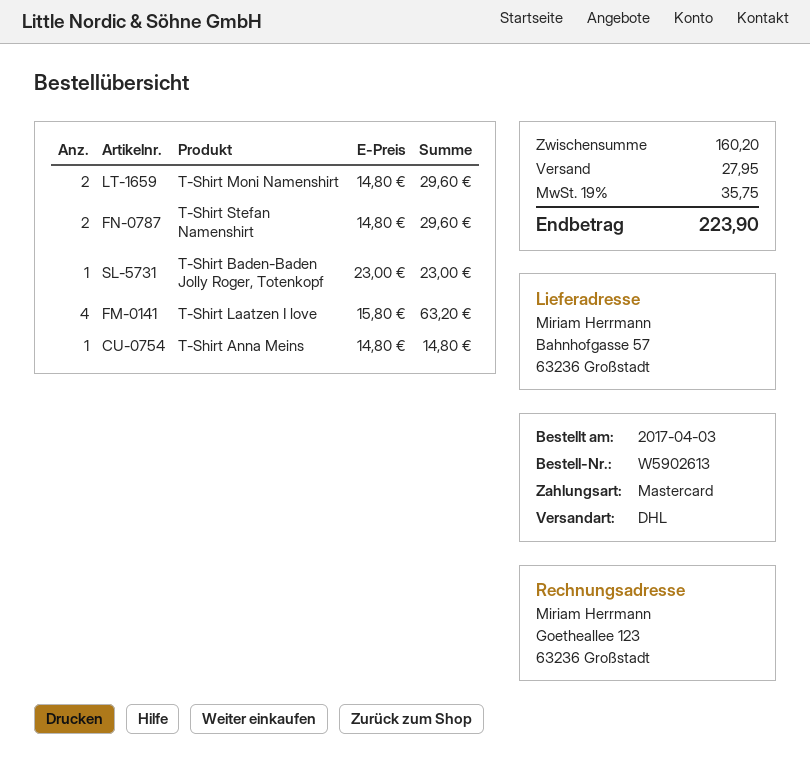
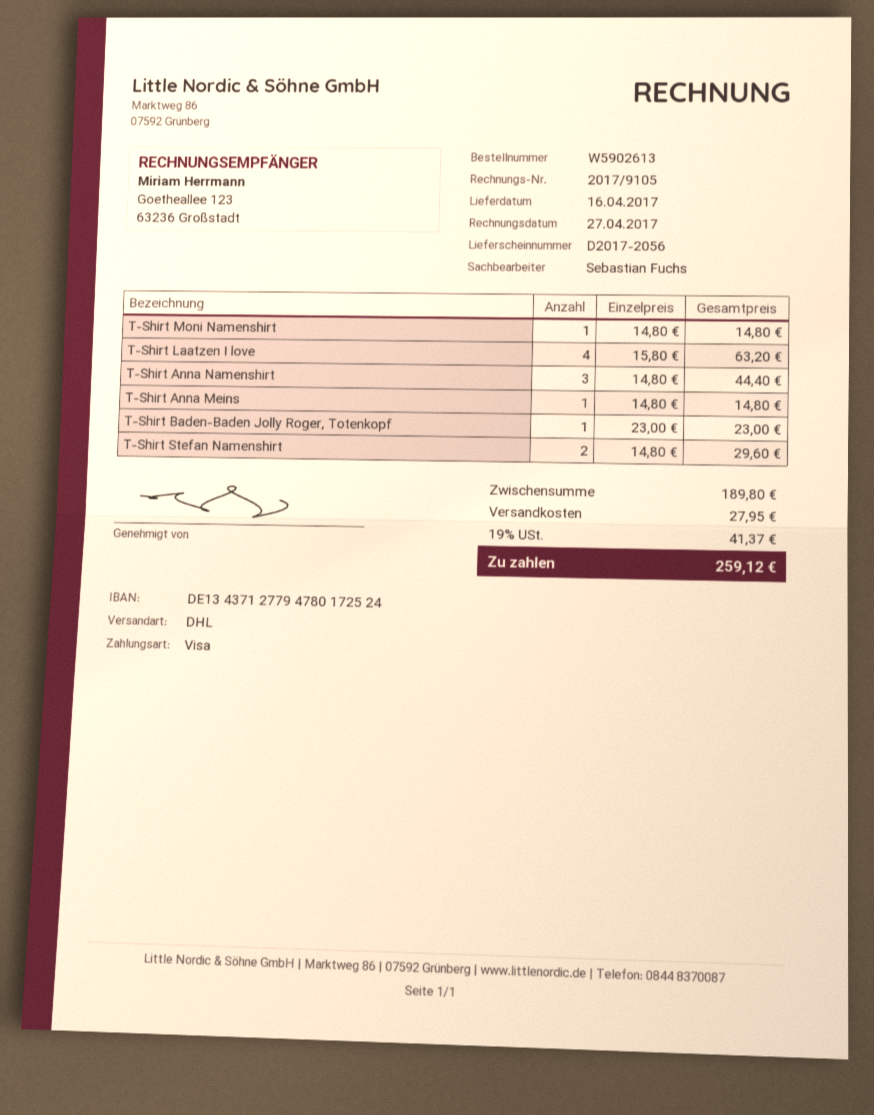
payment method: Mastercard -> Visa
T-Shirt Moni Namenshirt: 2 x 14.80 = 29.60 -> 1 x 14.80 = 14.80
T-Shirt Anna Namenshirt: none -> 3 x 14.80 = 44.40
subtotal: 160.20 -> 189.80
tax: 19% = 35.75 -> 19% = 41.37
total: 223.90 -> 259.12

